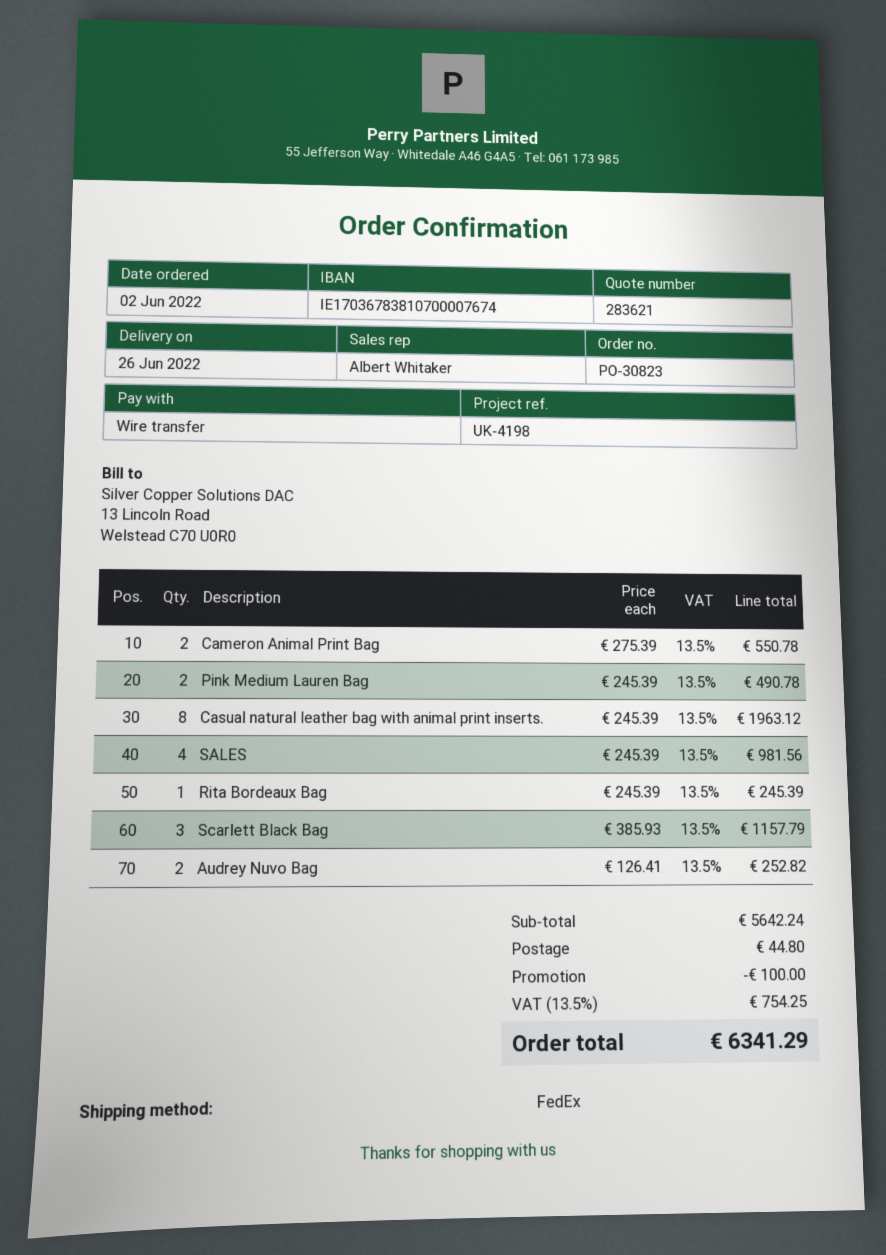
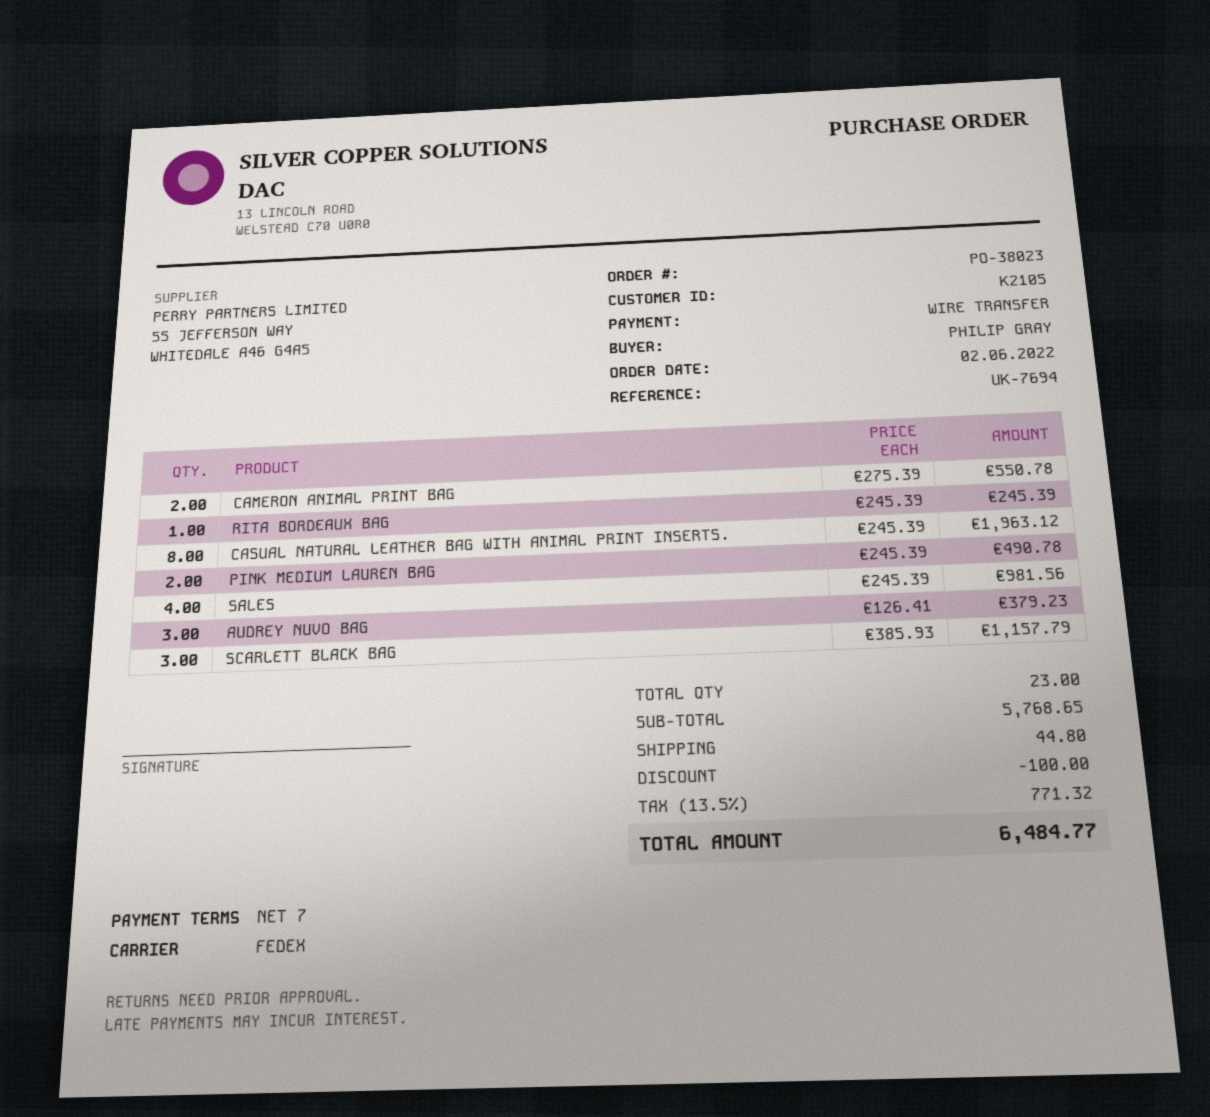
order number: PO-30823 -> PO-38023
reference: UK-4198 -> UK-7694
Audrey Nuvo Bag: 2 x 126.41 = 252.82 -> 3 x 126.41 = 379.23
subtotal: 5642.24 -> 5768.65
tax: 13.5% = 754.25 -> 13.5% = 771.32
total: 6341.29 -> 6484.77

